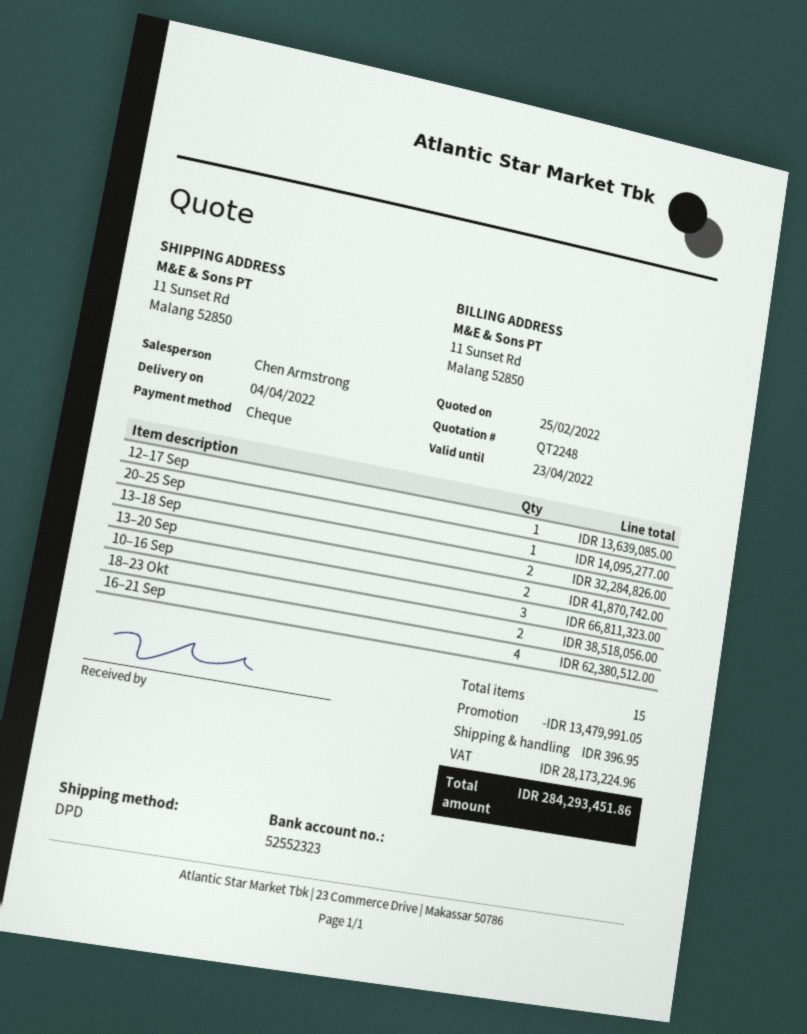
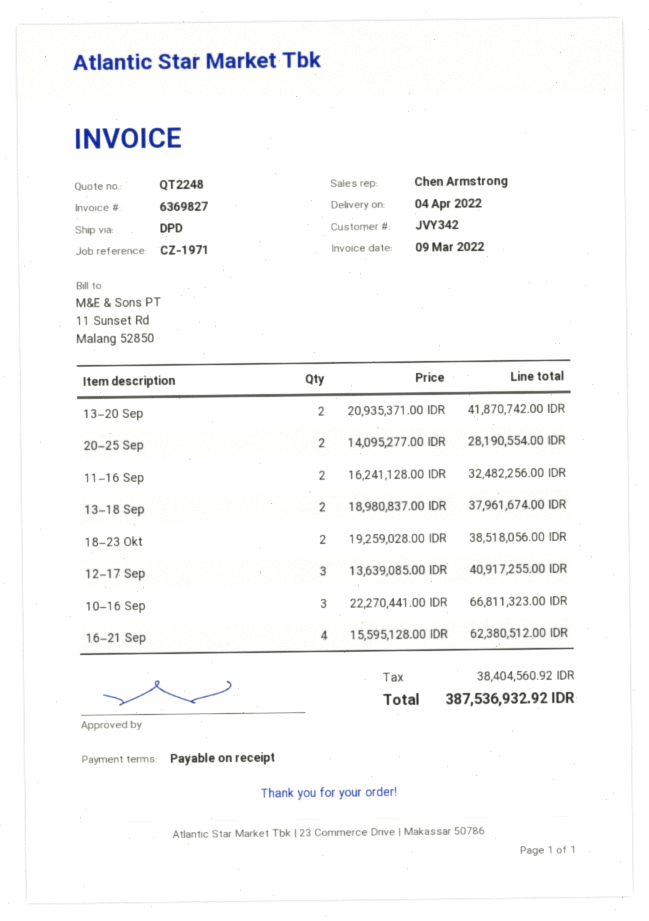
12–17 Sep: 1 for 13639085.00 -> 3 for 40917255.00
20–25 Sep: 1 for 14095277.00 -> 2 for 28190554.00
13–18 Sep: 2 for 32284826.00 -> 2 for 37961674.00
11–16 Sep: none -> 2 for 32482256.00
discount: 13479991.05 -> none
shipping: 396.95 -> none
tax: 28173224.96 -> 38404560.92
total: 284293451.86 -> 387536932.92

